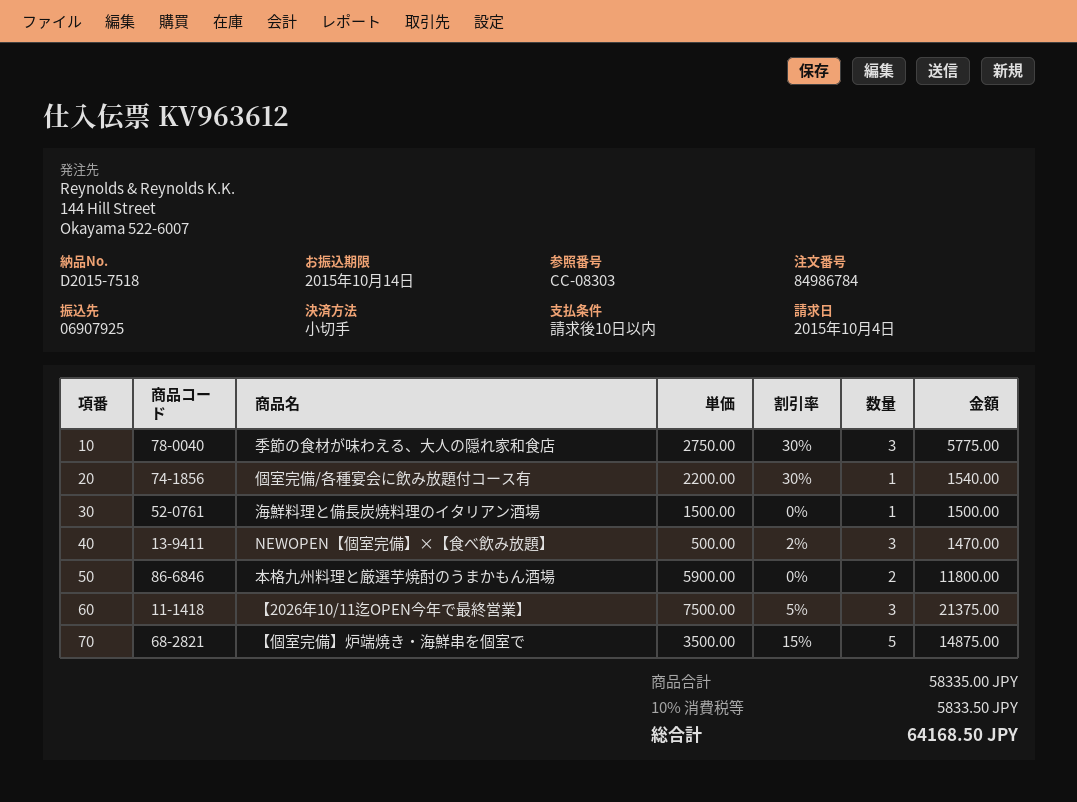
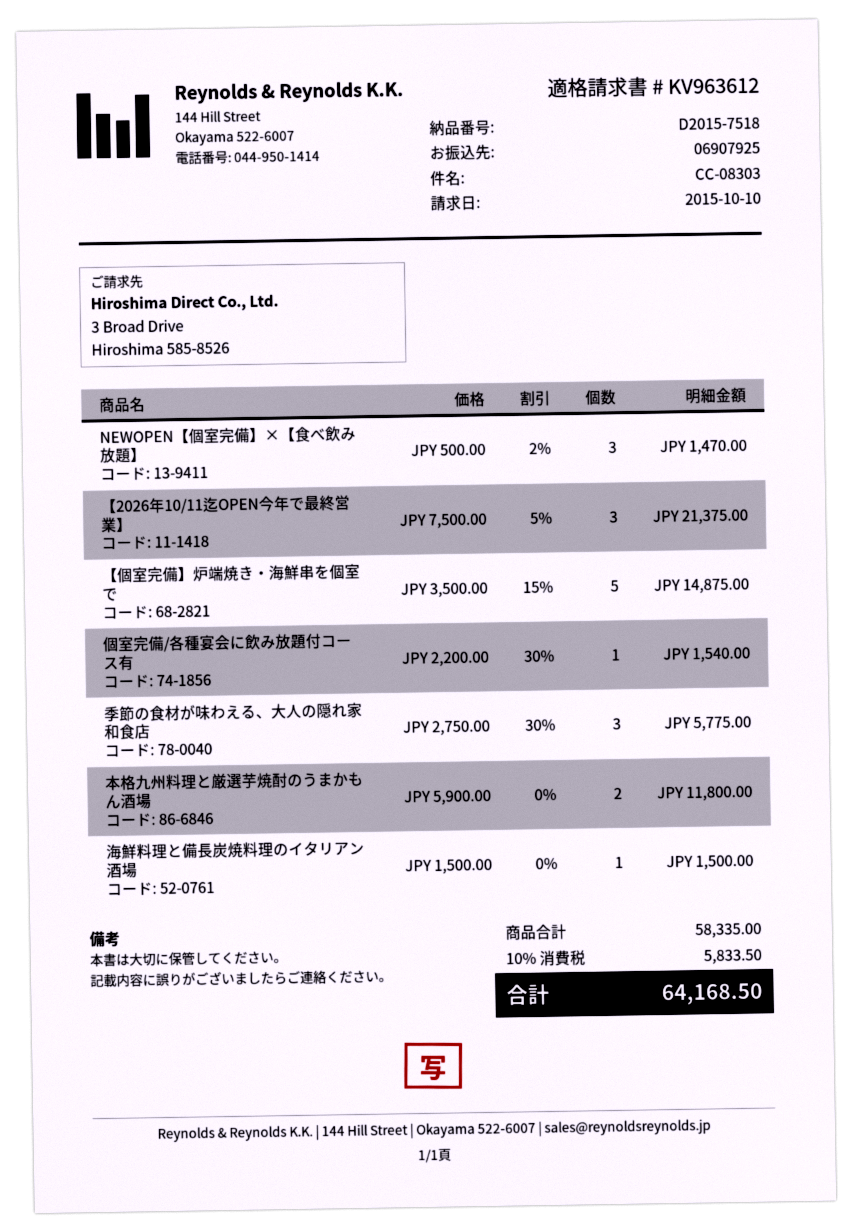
invoice date: 2015-10-04 -> 2015-10-10

